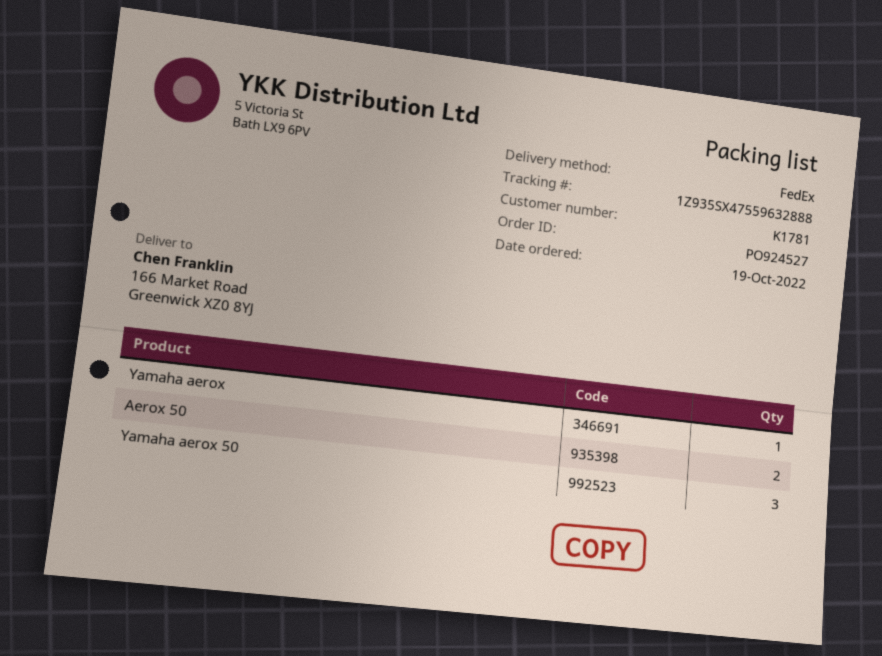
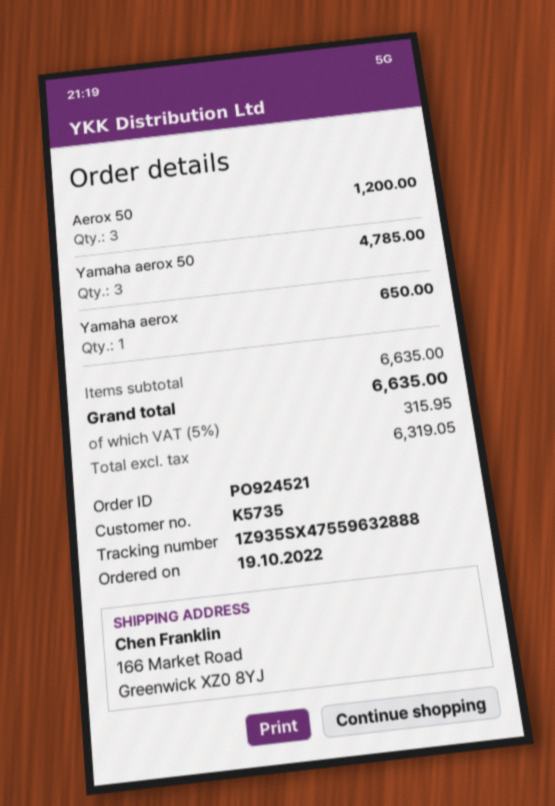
order number: PO924527 -> PO924521
customer number: K1781 -> K5735
Aerox 50: 2 -> 3

